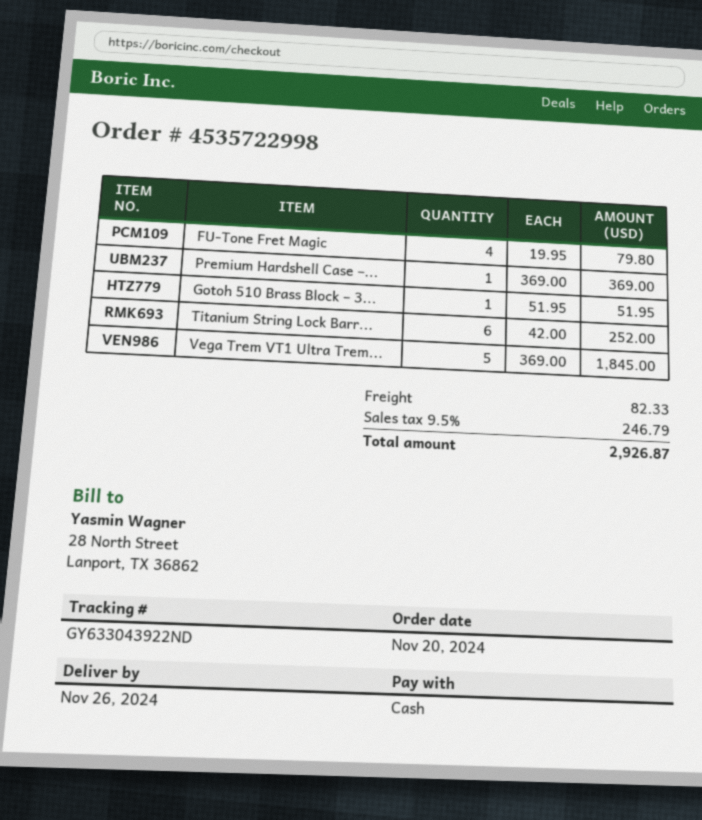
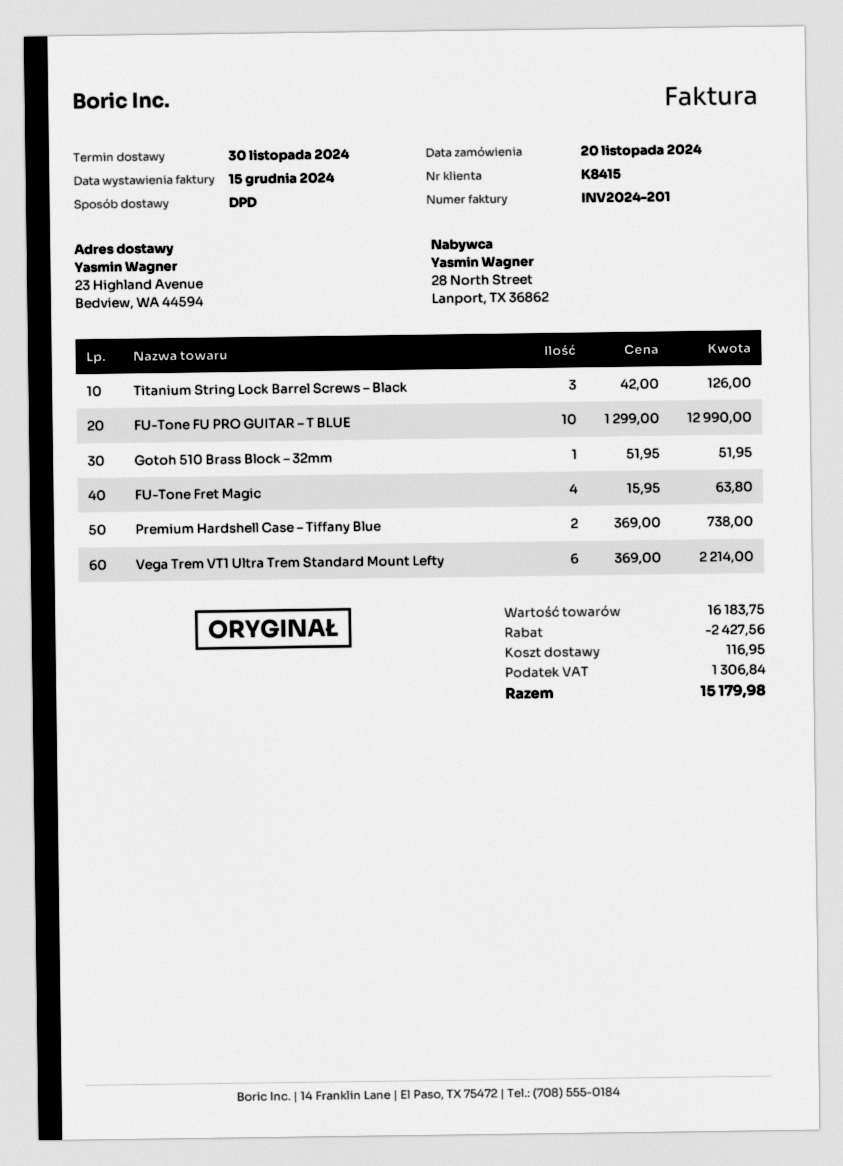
delivery date: 2024-11-26 -> 2024-11-30
FU-Tone Fret Magic: 4 x 19.95 = 79.80 -> 4 x 15.95 = 63.80
Premium Hardshell Case –...: 1 x 369.00 = 369.00 -> 2 x 369.00 = 738.00
Titanium String Lock Barr...: 6 x 42.00 = 252.00 -> 3 x 42.00 = 126.00
Vega Trem VT1 Ultra Trem...: 5 x 369.00 = 1845.00 -> 6 x 369.00 = 2214.00
FU-Tone FU PRO GUITAR – T BLUE: none -> 10 x 1299.00 = 12990.00
discount: none -> 2427.56
shipping: 82.33 -> 116.95
tax: 246.79 -> 1306.84
total: 2926.87 -> 15179.98

